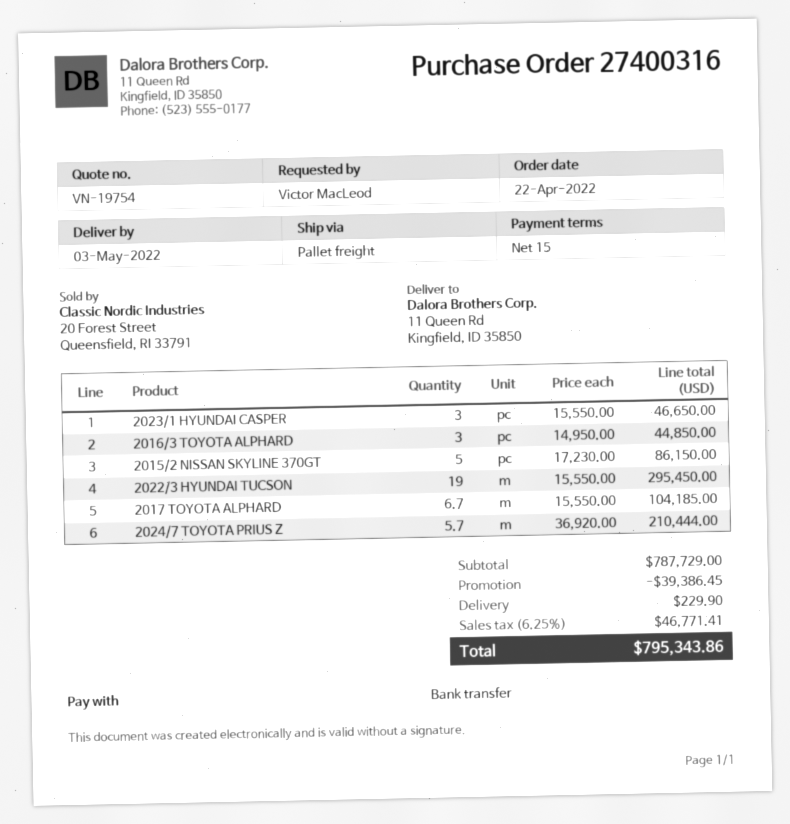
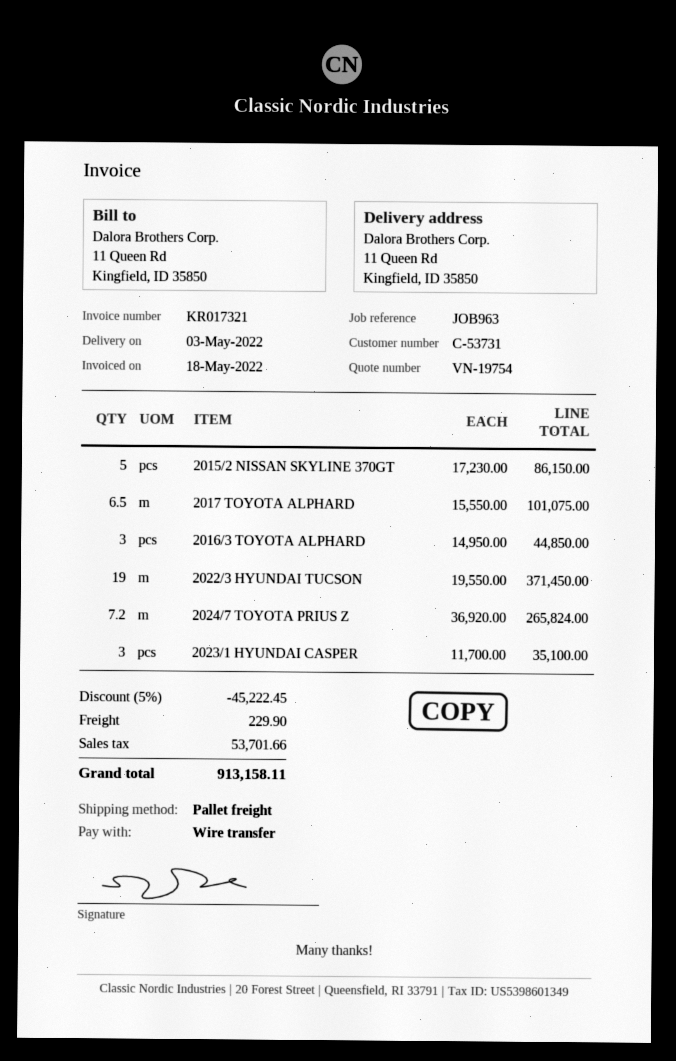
2023/1 HYUNDAI CASPER: 3 x 15550.00 = 46650.00 -> 3 x 11700.00 = 35100.00
2022/3 HYUNDAI TUCSON: 19 x 15550.00 = 295450.00 -> 19 x 19550.00 = 371450.00
2017 TOYOTA ALPHARD: 6.7 x 15550.00 = 104185.00 -> 6.5 x 15550.00 = 101075.00
2024/7 TOYOTA PRIUS Z: 5.7 x 36920.00 = 210444.00 -> 7.2 x 36920.00 = 265824.00
discount: 39386.45 -> 45222.45
tax: 46771.41 -> 53701.66
total: 795343.86 -> 913158.11

